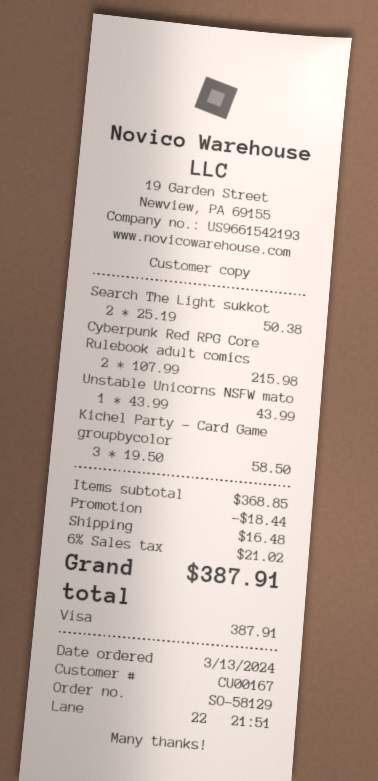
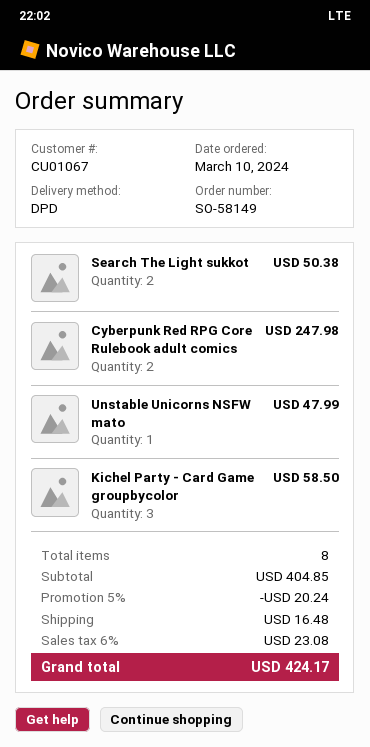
order number: SO-58129 -> SO-58149
order date: 2024-03-13 -> 2024-03-10
customer number: CU00167 -> CU01067
Cyberpunk Red RPG Core Rulebook adult comics: 2 for 215.98 -> 2 for 247.98
Unstable Unicorns NSFW mato: 1 for 43.99 -> 1 for 47.99
subtotal: 368.85 -> 404.85
discount: 18.44 -> 20.24
tax: 6% = 21.02 -> 6% = 23.08
total: 387.91 -> 424.17

